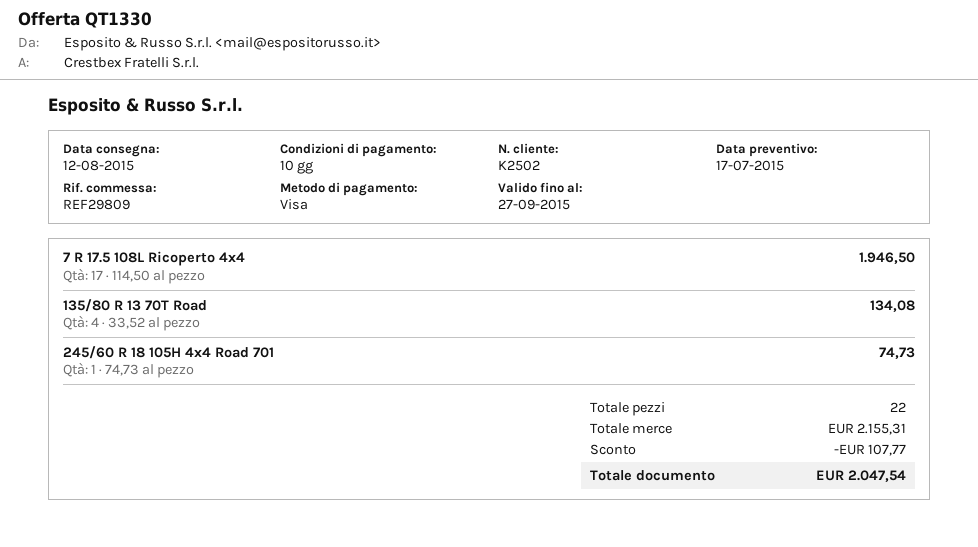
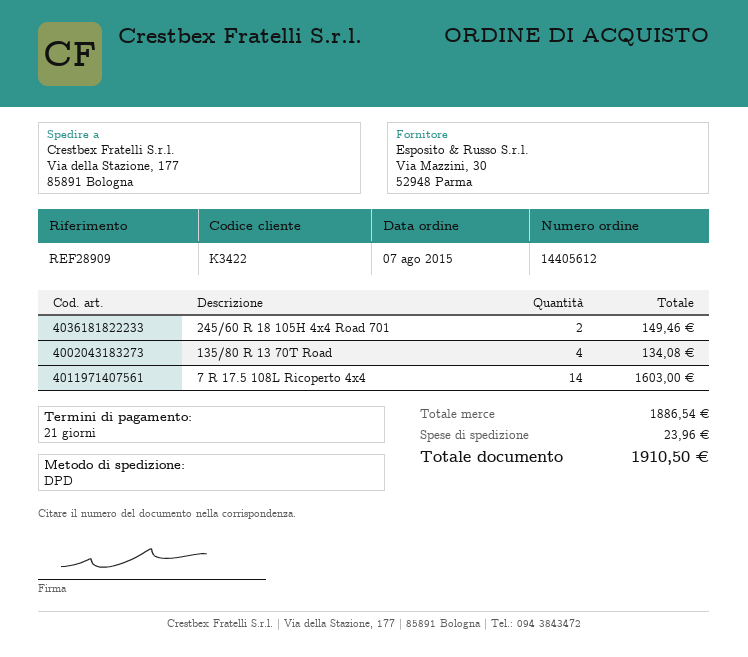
payment terms: 10 days -> 21 days
customer number: K2502 -> K3422
reference: REF29809 -> REF28909
7 R 17.5 108L Ricoperto 4x4: 17 for 1946.50 -> 14 for 1603.00
245/60 R 18 105H 4x4 Road 701: 1 for 74.73 -> 2 for 149.46
subtotal: 2155.31 -> 1886.54
discount: 107.77 -> none
shipping: none -> 23.96
total: 2047.54 -> 1910.50

